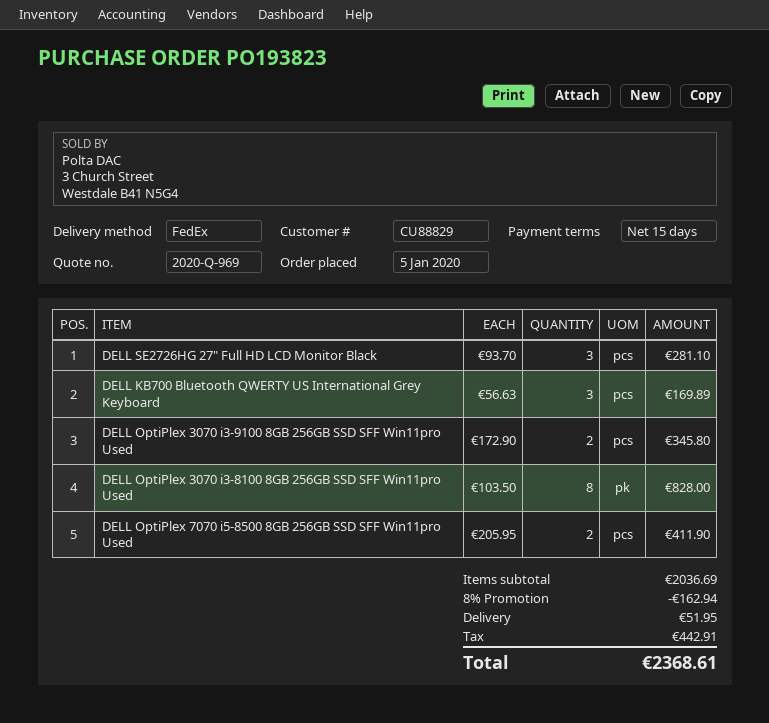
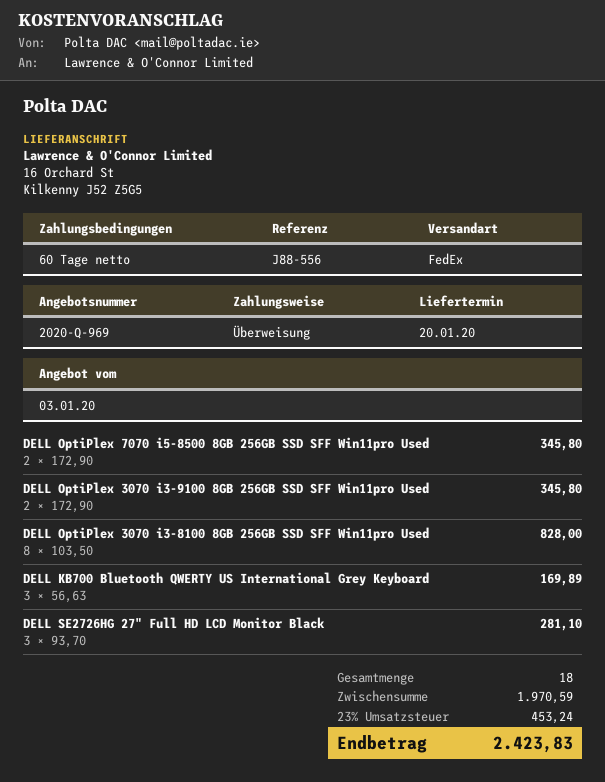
payment terms: 15 days -> 60 days
DELL OptiPlex 7070 i5-8500 8GB 256GB SSD SFF Win11pro Used: 2 x 205.95 = 411.90 -> 2 x 172.90 = 345.80
subtotal: 2036.69 -> 1970.59
discount: 8% = 162.94 -> none
shipping: 51.95 -> none
tax: 442.91 -> 453.24
total: 2368.61 -> 2423.83

